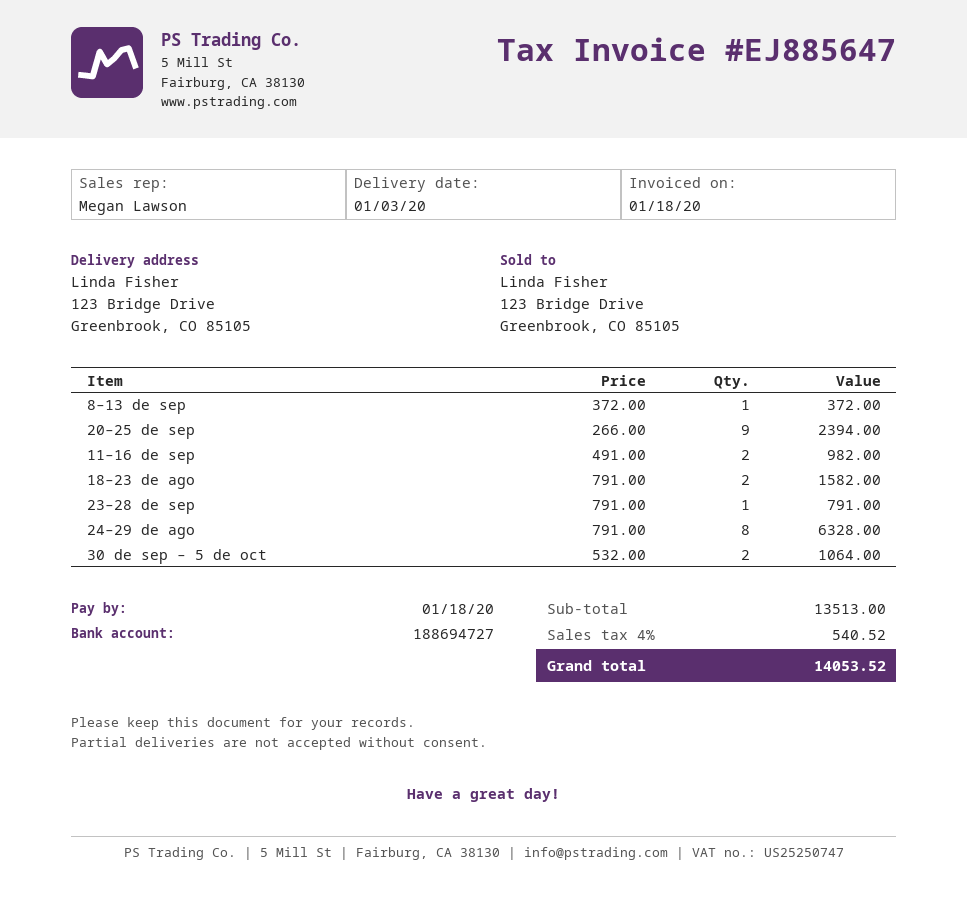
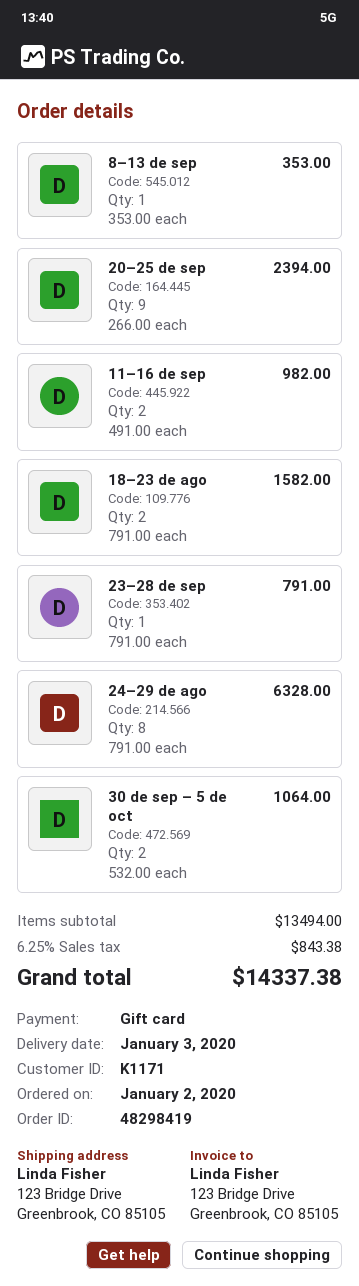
8–13 de sep: 1 x 372.00 = 372.00 -> 1 x 353.00 = 353.00
subtotal: 13513.00 -> 13494.00
tax: 4% = 540.52 -> 6.25% = 843.38
total: 14053.52 -> 14337.38

